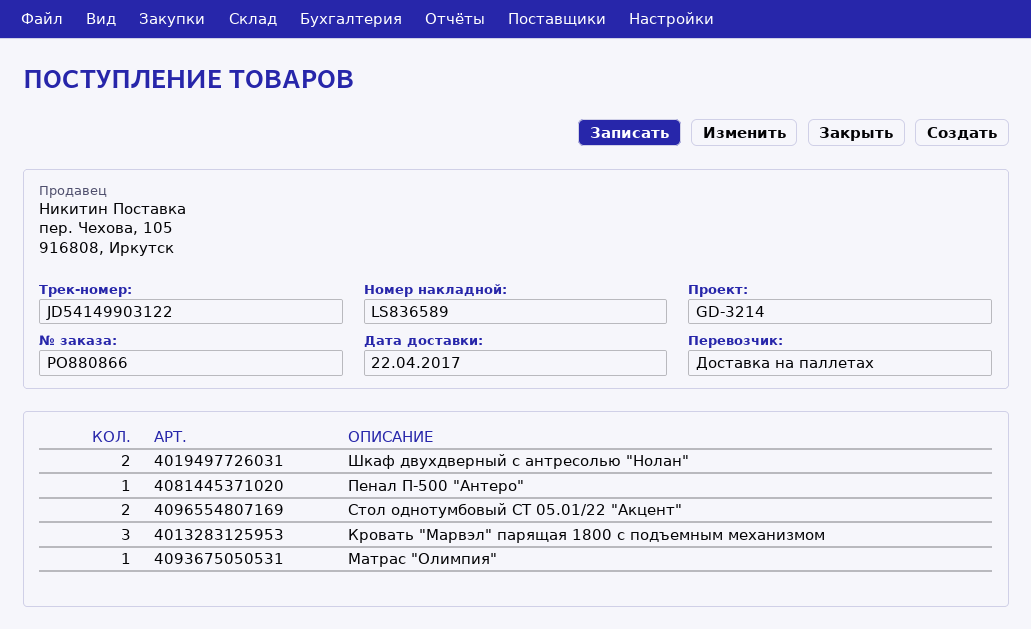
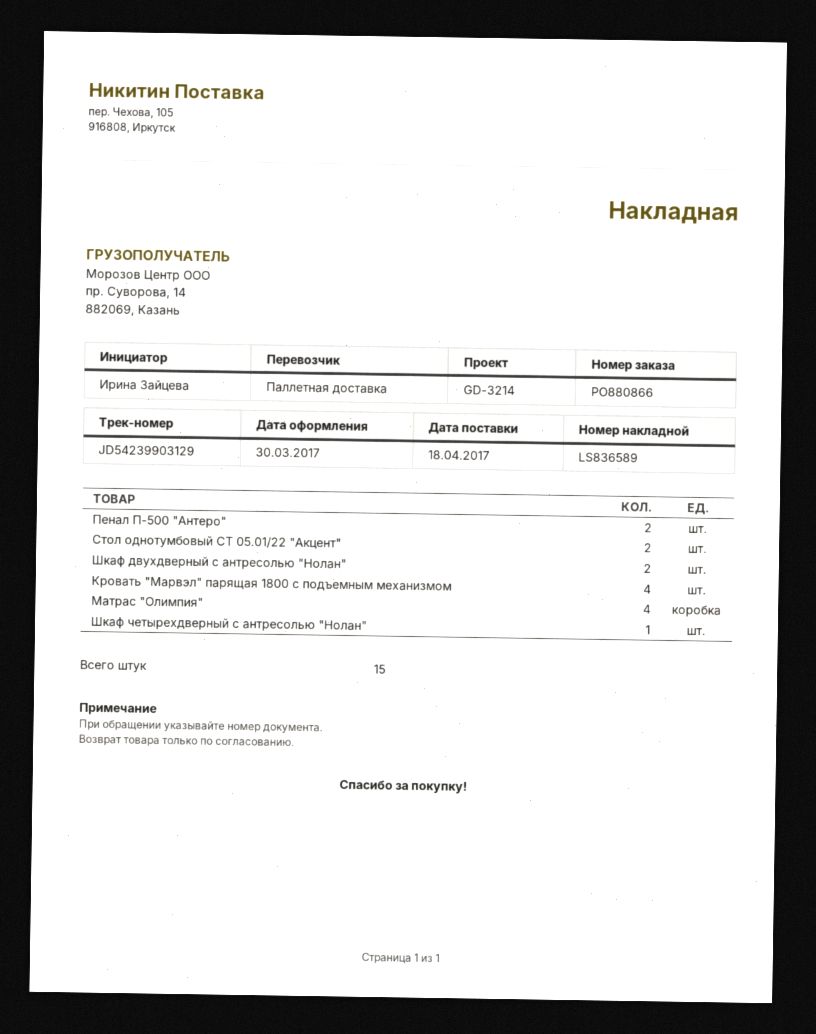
delivery date: 2017-04-22 -> 2017-04-18
tracking number: JD54149903122 -> JD54239903129
Пенал П-500 "Антеро": 1 -> 2
Кровать "Марвэл" парящая 1800 с подъемным механизмом: 3 -> 4
Матрас "Олимпия": 1 -> 4
Шкаф четырехдверный с антресолью "Нолан": none -> 1

